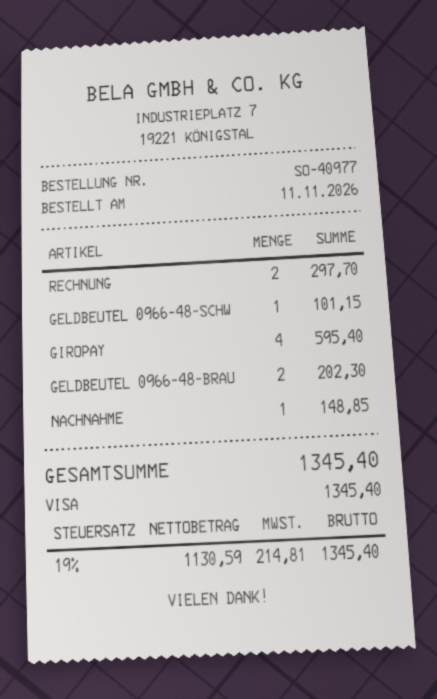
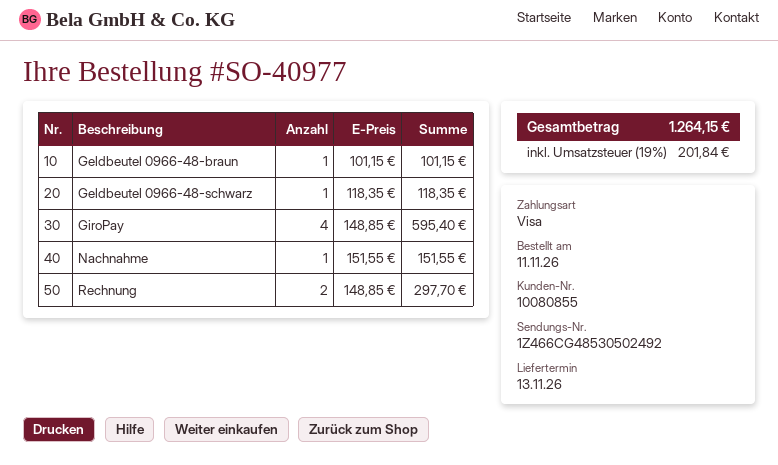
GELDBEUTEL 0966-48-SCHW: 1 for 101.15 -> 1 for 118.35
GELDBEUTEL 0966-48-BRAU: 2 for 202.30 -> 1 for 101.15
NACHNAHME: 1 for 148.85 -> 1 for 151.55
tax: 19% = 214.81 -> 19% = 201.84
total: 1345.40 -> 1264.15

